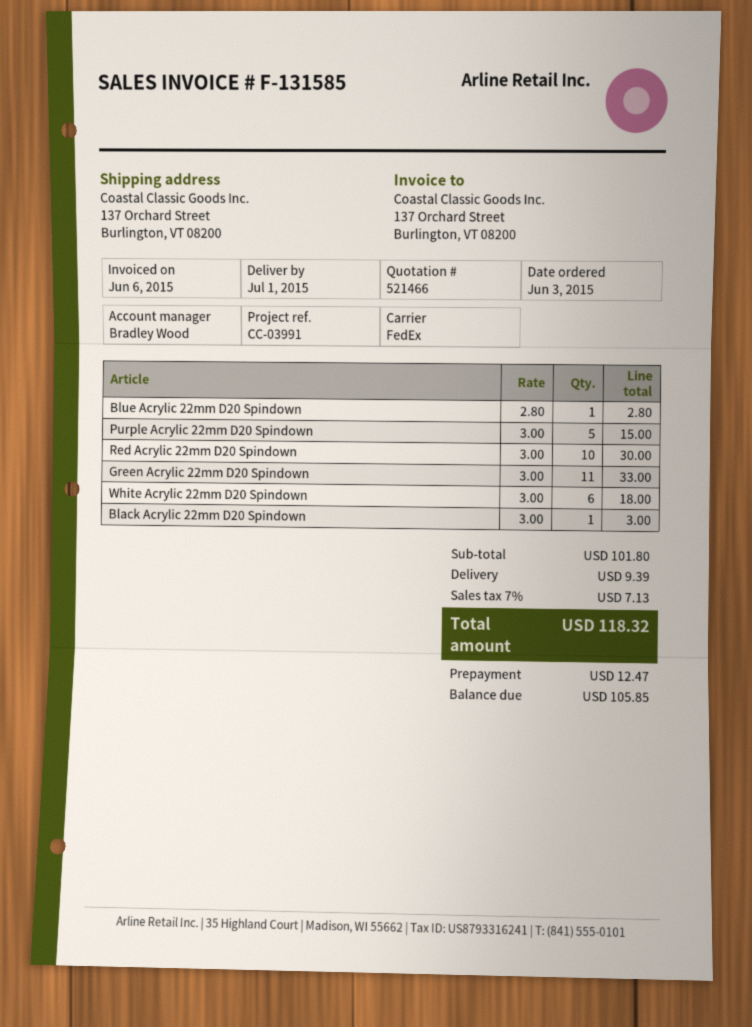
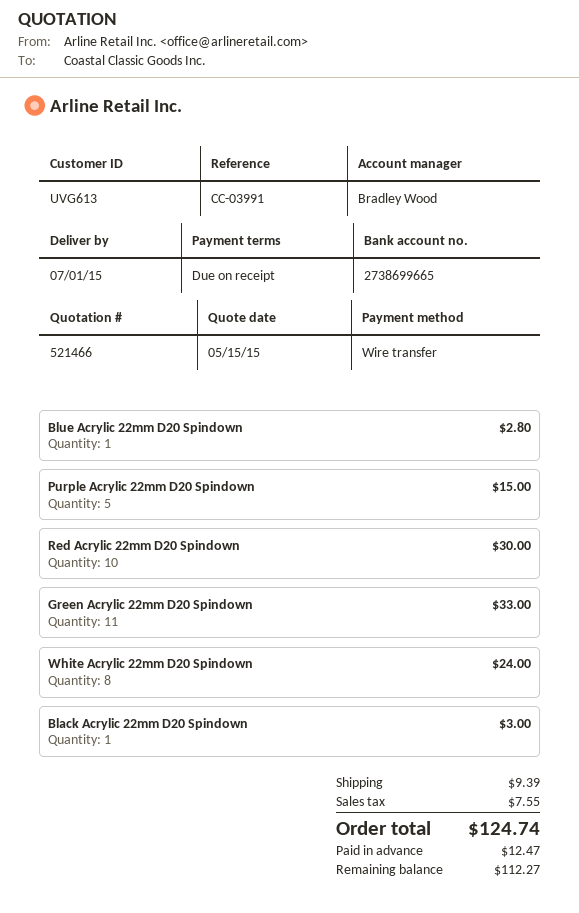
White Acrylic 22mm D20 Spindown: 6 for 18.00 -> 8 for 24.00
tax: 7.13 -> 7.55
total: 118.32 -> 124.74
balance: 105.85 -> 112.27

